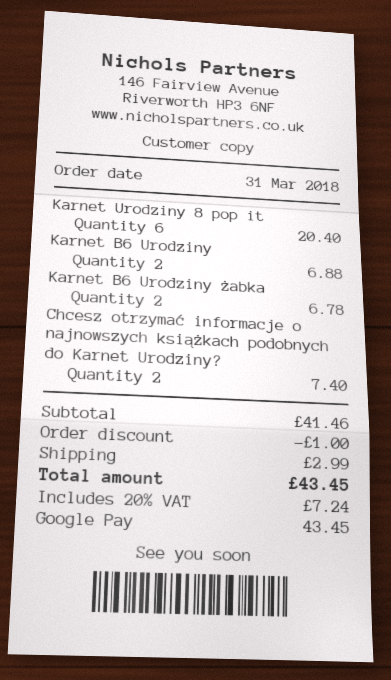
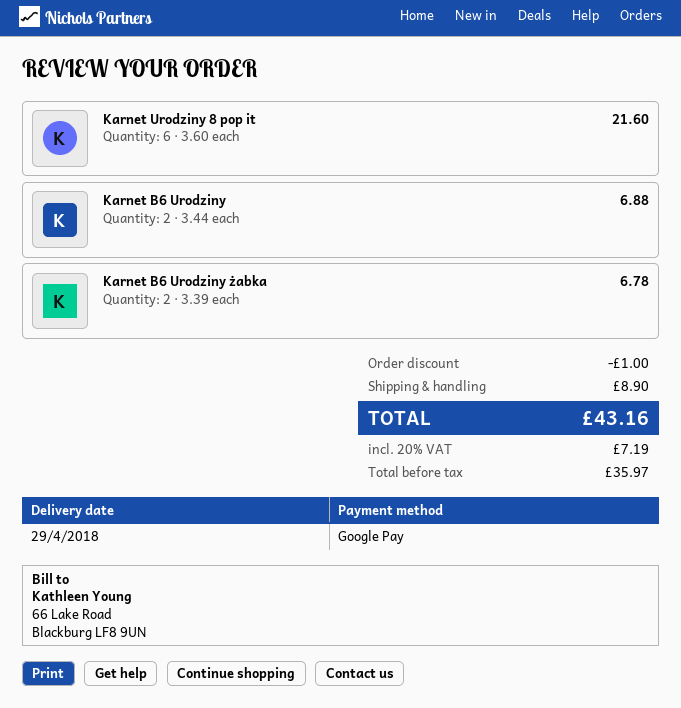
Karnet Urodziny 8 pop it: 6 for 20.40 -> 6 for 21.60
Chcesz otrzymać informacje o najnowszych książkach podobnych do Karnet Urodziny?: 2 for 7.40 -> none
shipping: 2.99 -> 8.90
tax: 20% = 7.24 -> 20% = 7.19
total: 43.45 -> 43.16

